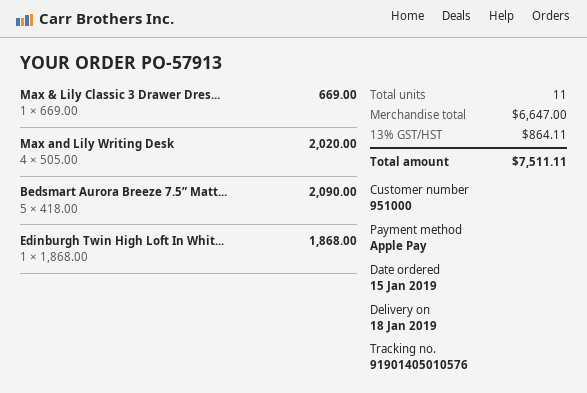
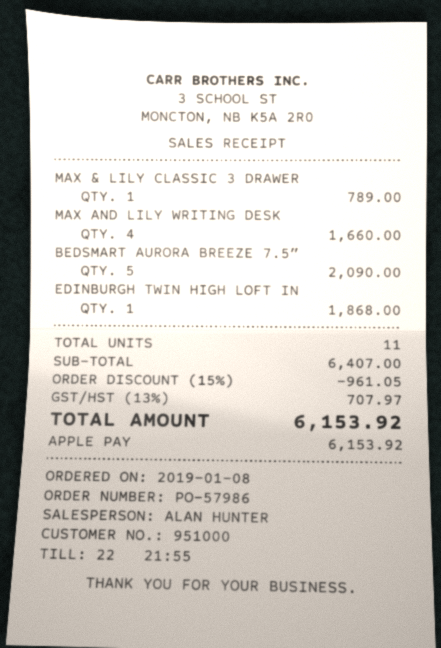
order number: PO-57913 -> PO-57986
order date: 2019-01-15 -> 2019-01-08
Max & Lily Classic 3 Drawer Dres...: 1 for 669.00 -> 1 for 789.00
Max and Lily Writing Desk: 4 for 2020.00 -> 4 for 1660.00
subtotal: 6647.00 -> 6407.00
discount: none -> 15% = 961.05
tax: 13% = 864.11 -> 13% = 707.97
total: 7511.11 -> 6153.92

